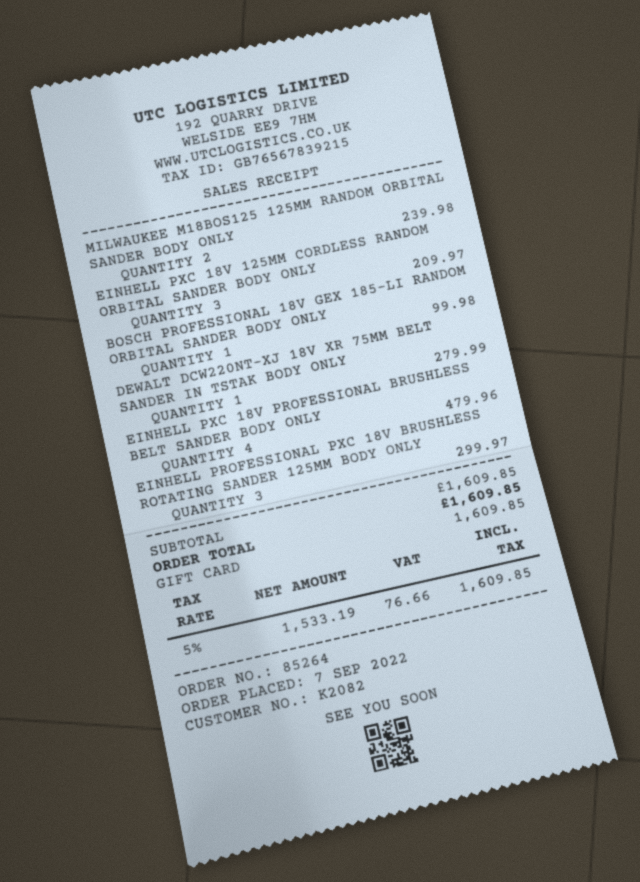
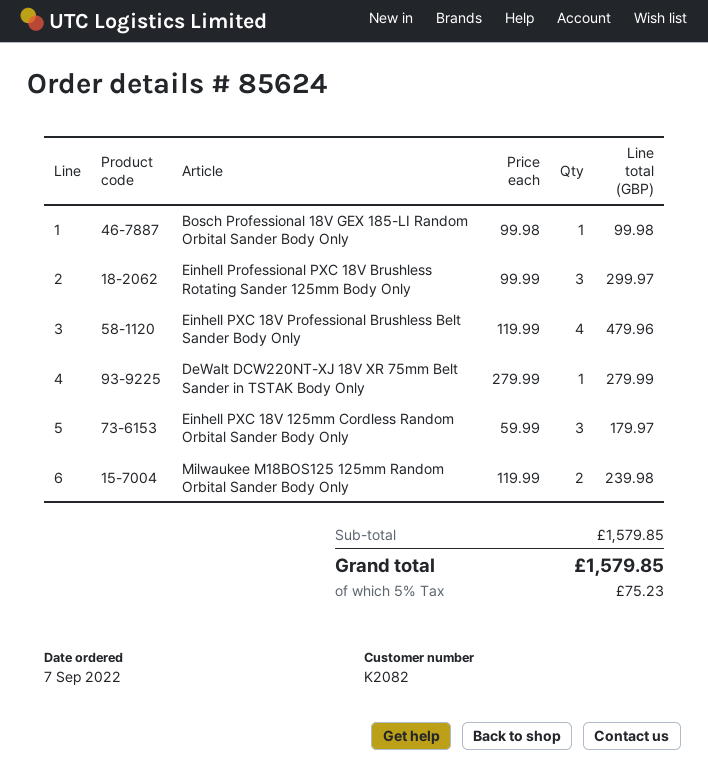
order number: 85264 -> 85624
EINHELL PXC 18V 125MM CORDLESS RANDOM ORBITAL SANDER BODY ONLY: 3 for 209.97 -> 3 for 179.97
subtotal: 1609.85 -> 1579.85
tax: 5% = 76.66 -> 5% = 75.23
total: 1609.85 -> 1579.85

